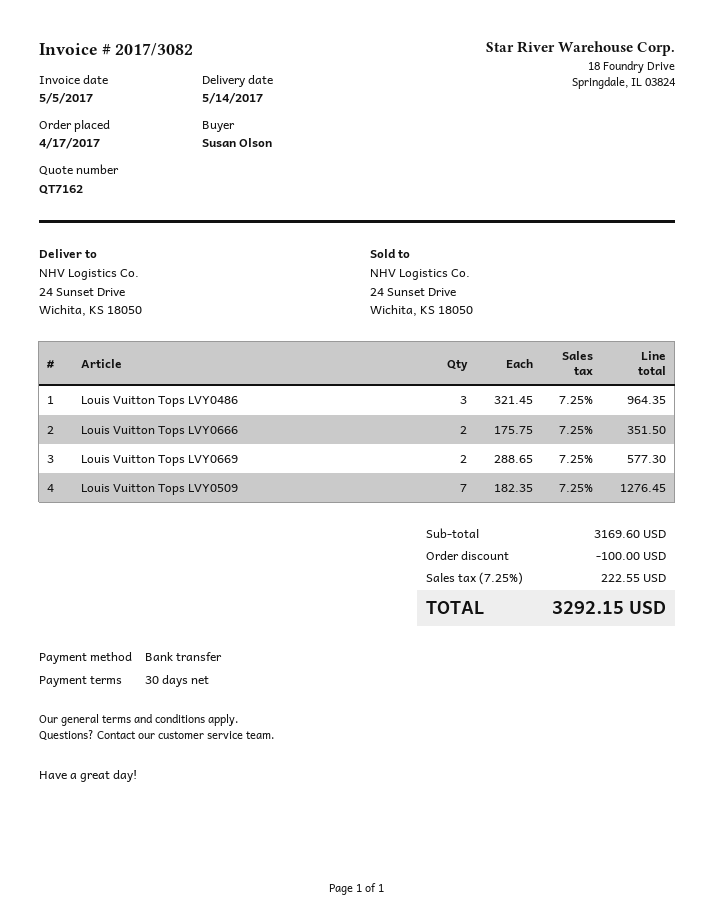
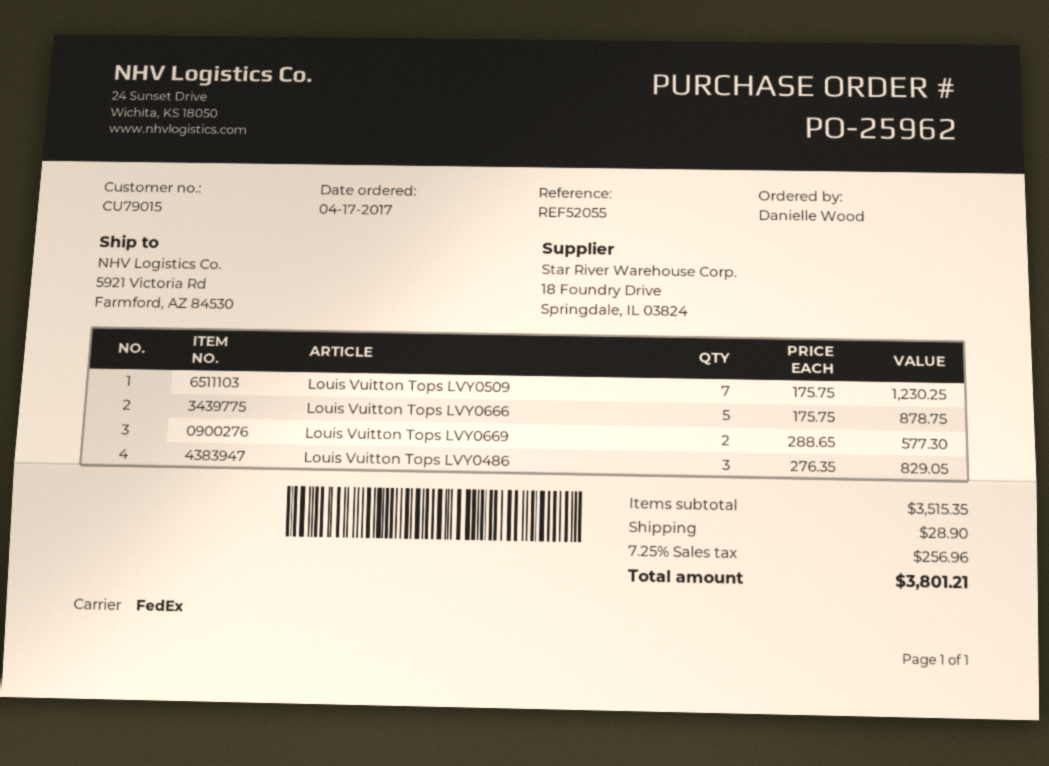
ordered by: Susan Olson -> Danielle Wood
ship to: 24 Sunset Drive, Wichita, KS 18050 -> 5921 Victoria Rd, Farmford, AZ 84530
Louis Vuitton Tops LVY0486: 3 x 321.45 = 964.35 -> 3 x 276.35 = 829.05
Louis Vuitton Tops LVY0666: 2 x 175.75 = 351.50 -> 5 x 175.75 = 878.75
Louis Vuitton Tops LVY0509: 7 x 182.35 = 1276.45 -> 7 x 175.75 = 1230.25
subtotal: 3169.60 -> 3515.35
discount: 100.00 -> none
shipping: none -> 28.90
tax: 7.25% = 222.55 -> 7.25% = 256.96
total: 3292.15 -> 3801.21

